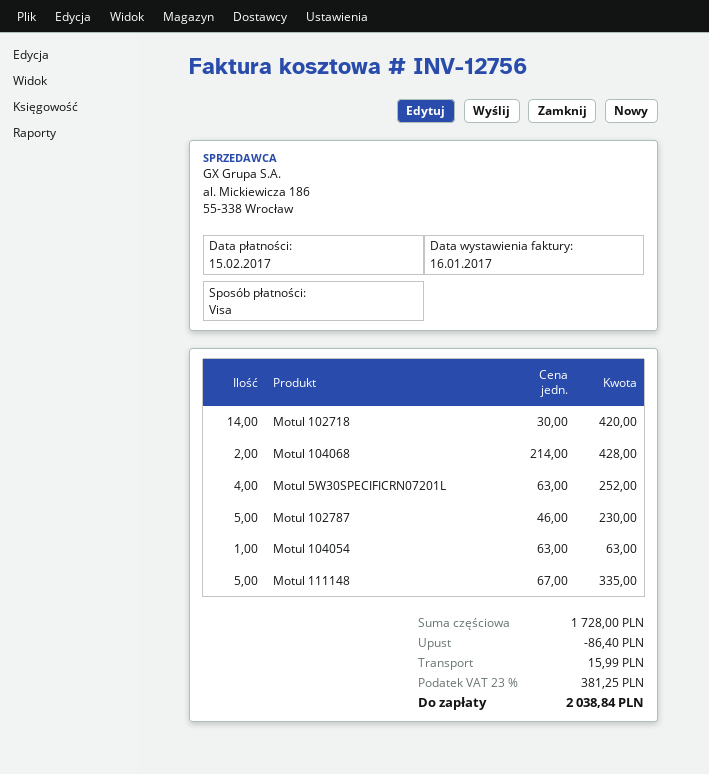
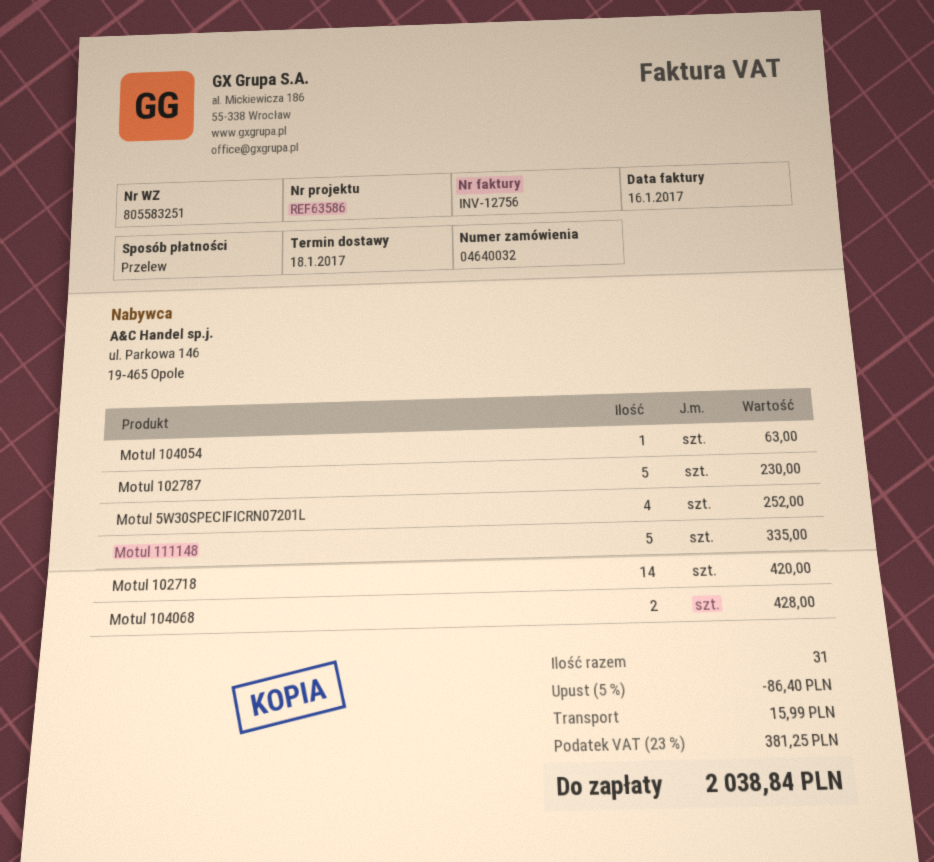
payment method: Visa -> bank transfer

